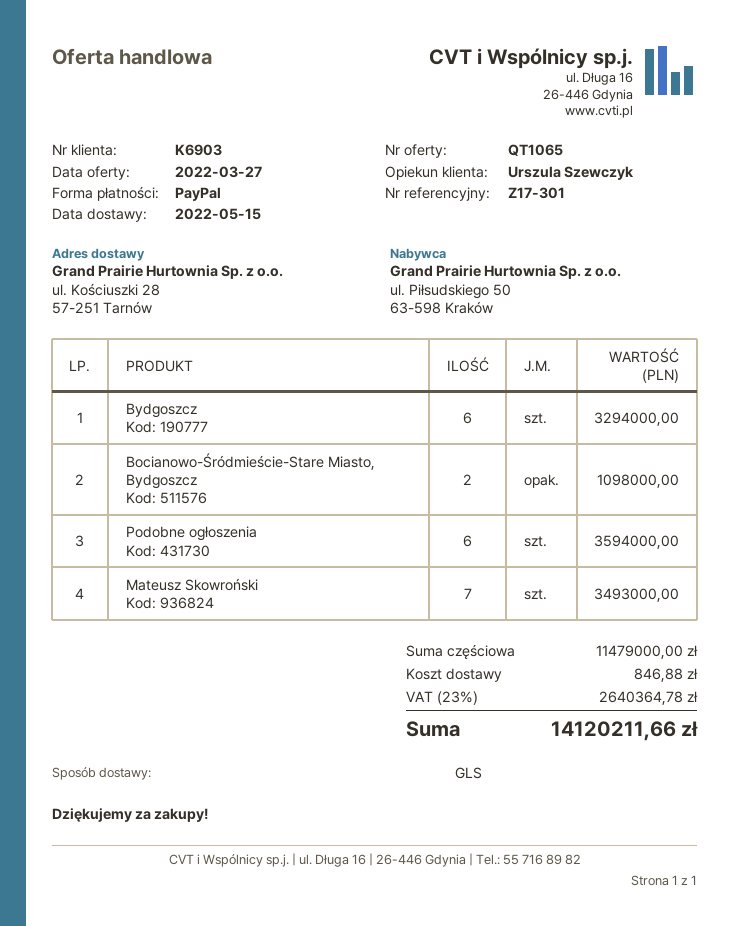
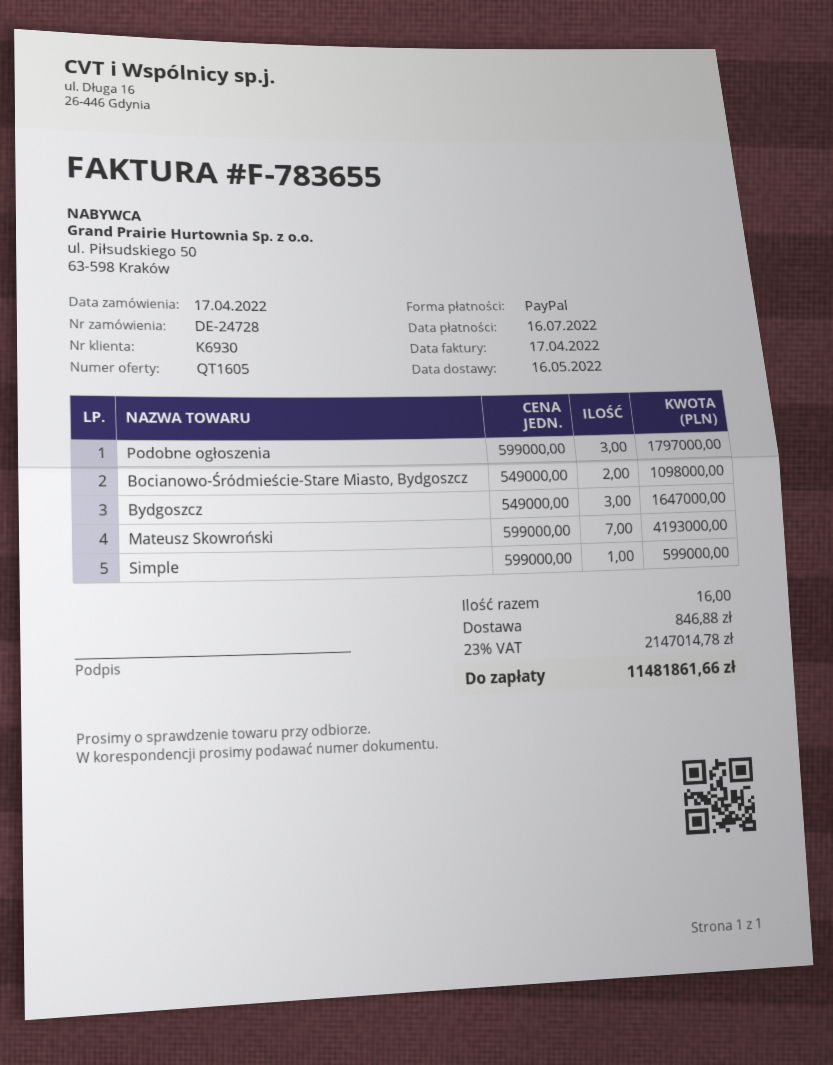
quote number: QT1065 -> QT1605
delivery date: 2022-05-15 -> 2022-05-16
customer number: K6903 -> K6930
Bydgoszcz: 6 for 3294000.00 -> 3 for 1647000.00
Podobne ogłoszenia: 6 for 3594000.00 -> 3 for 1797000.00
Mateusz Skowroński: 7 for 3493000.00 -> 7 for 4193000.00
Simple: none -> 1 for 599000.00
tax: 23% = 2640364.78 -> 23% = 2147014.78
total: 14120211.66 -> 11481861.66

